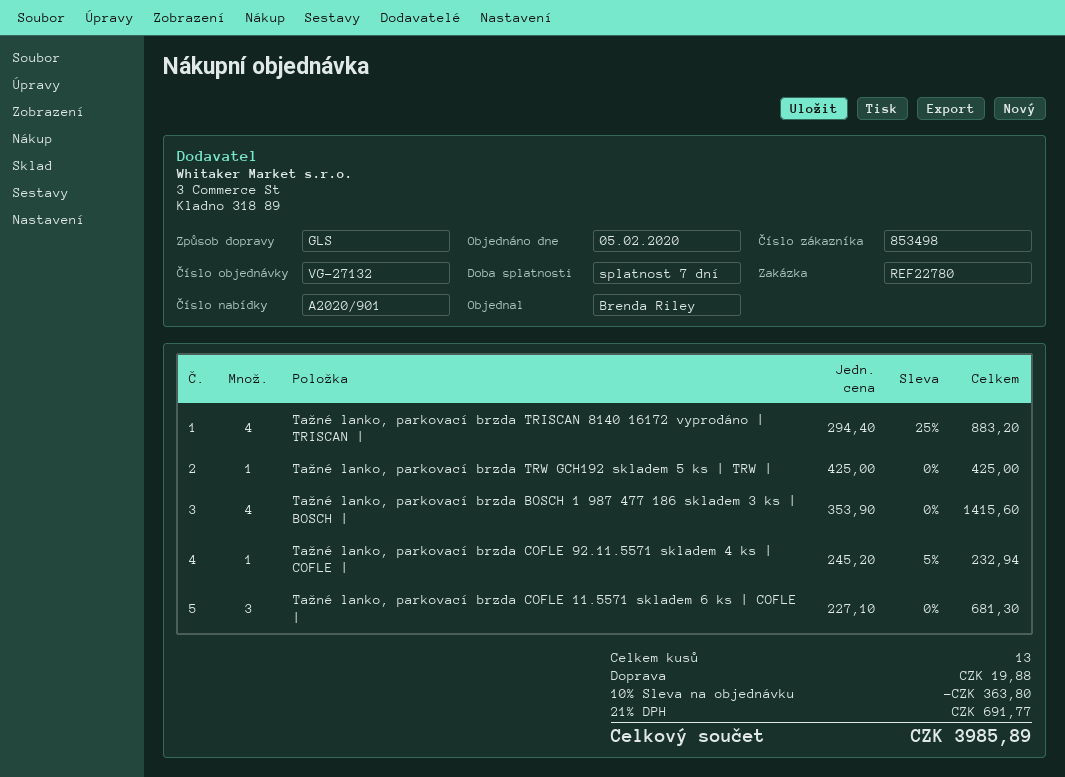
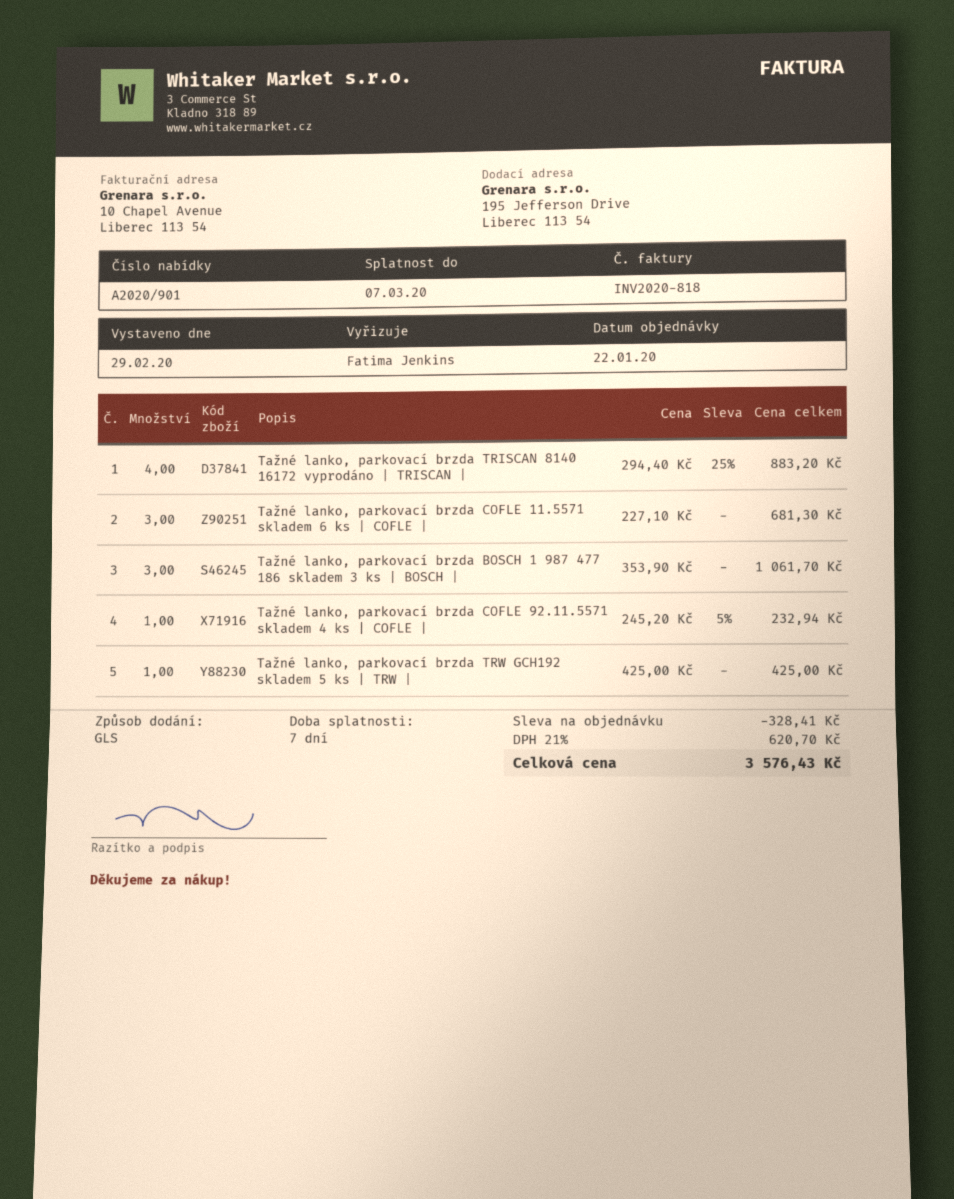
order date: 2020-02-05 -> 2020-01-22
Tažné lanko, parkovací brzda BOSCH 1 987 477 186 skladem 3 ks | BOSCH |: 4 x 353.90 = 1415.60 -> 3 x 353.90 = 1061.70
discount: 363.80 -> 328.41
shipping: 19.88 -> none
tax: 21% = 691.77 -> 21% = 620.70
total: 3985.89 -> 3576.43

